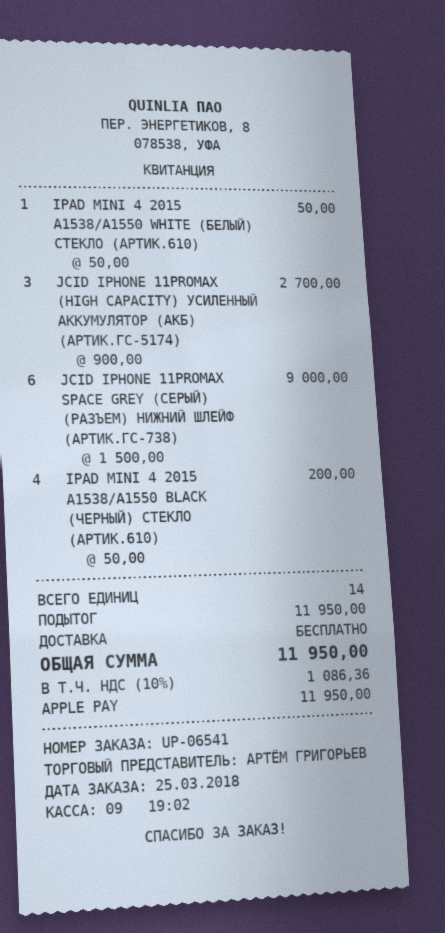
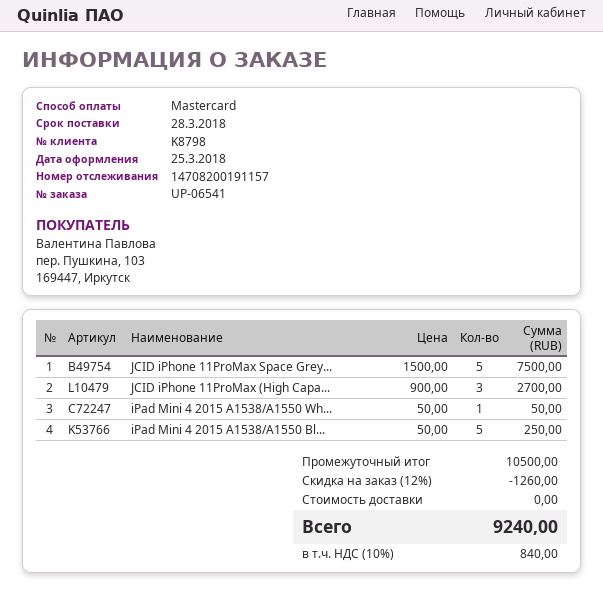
payment method: Apple Pay -> Mastercard
JCID IPHONE 11PROMAX SPACE GREY (СЕРЫЙ) (РАЗЪЕМ) НИЖНИЙ ШЛЕЙФ (АРТИК.ГС-738): 6 x 1500.00 = 9000.00 -> 5 x 1500.00 = 7500.00
IPAD MINI 4 2015 A1538/A1550 BLACK (ЧЕРНЫЙ) СТЕКЛО (АРТИК.610): 4 x 50.00 = 200.00 -> 5 x 50.00 = 250.00
subtotal: 11950.00 -> 10500.00
discount: none -> 12% = 1260.00
tax: 10% = 1086.36 -> 10% = 840.00
total: 11950.00 -> 9240.00

